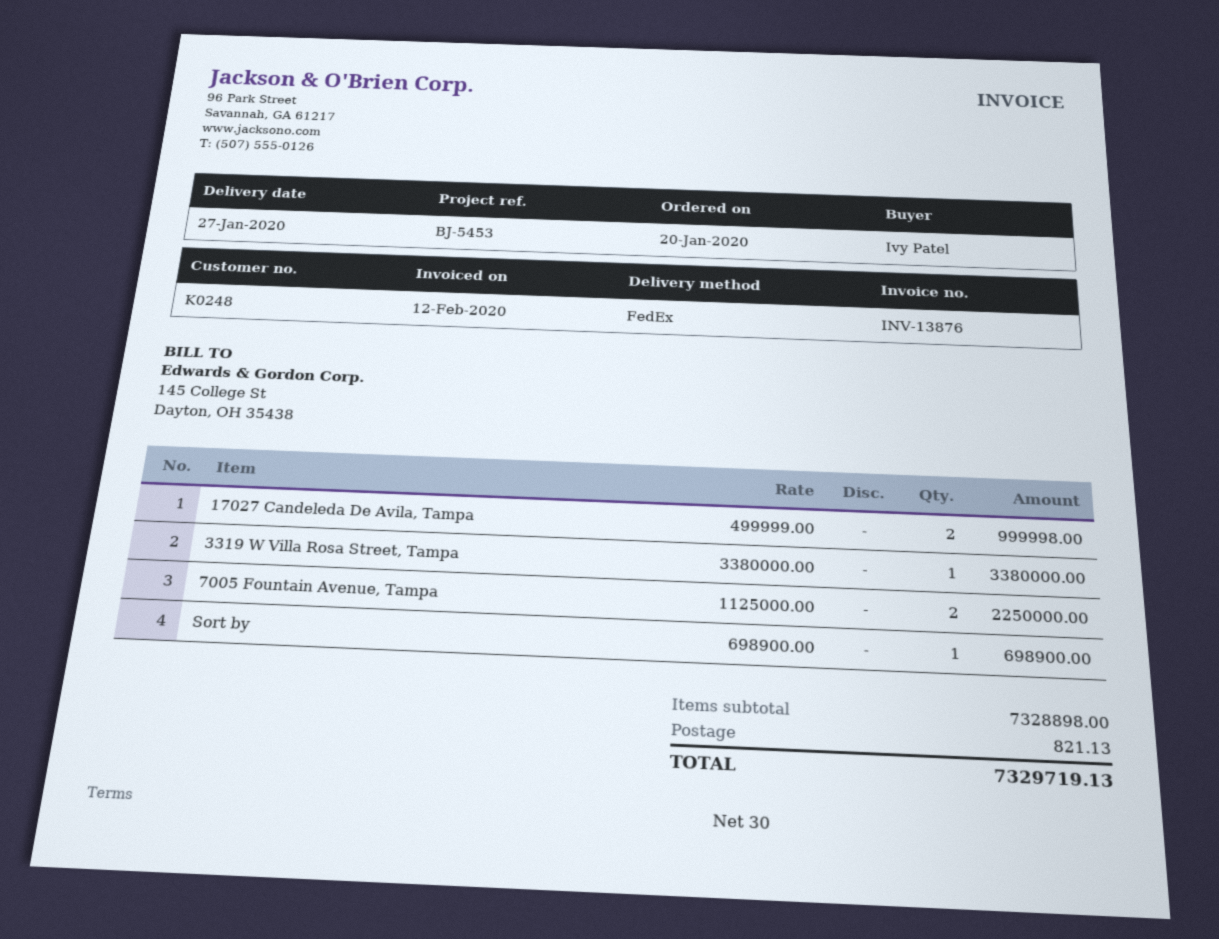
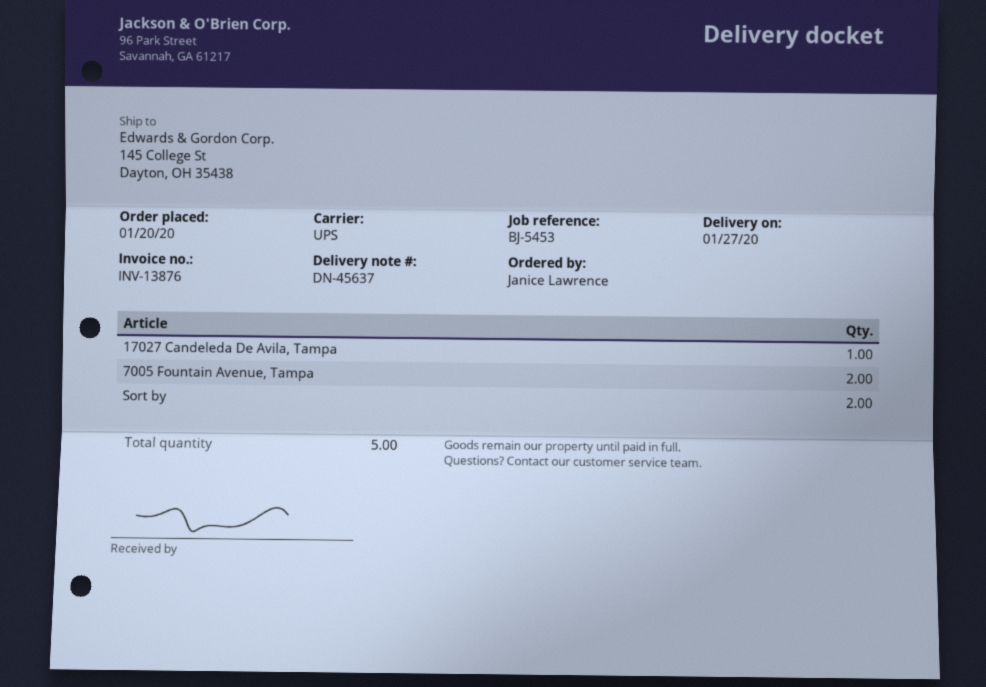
ordered by: Ivy Patel -> Janice Lawrence
shipping method: FedEx -> UPS
17027 Candeleda De Avila, Tampa: 2 -> 1
3319 W Villa Rosa Street, Tampa: 1 -> none
Sort by: 1 -> 2

